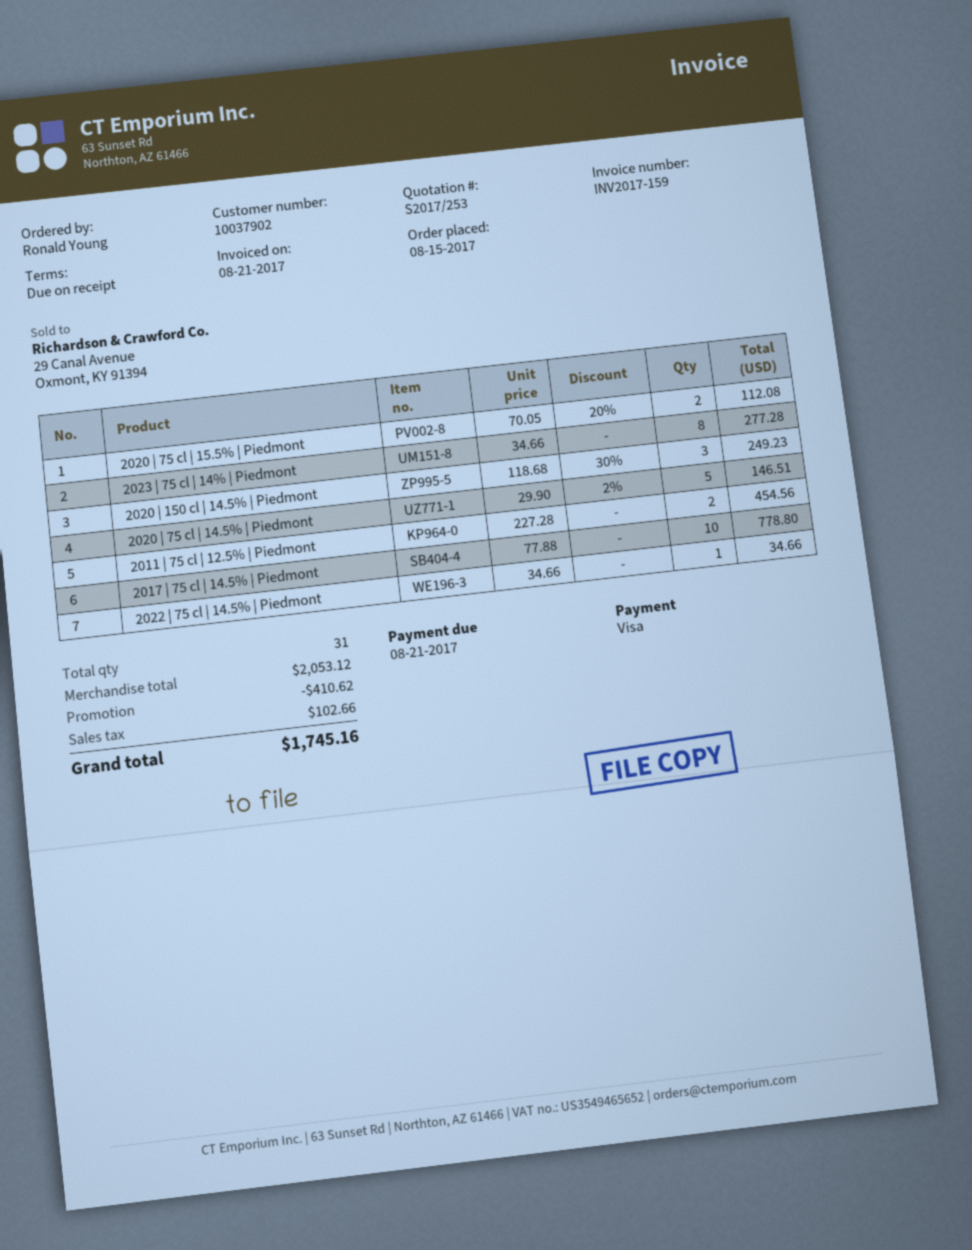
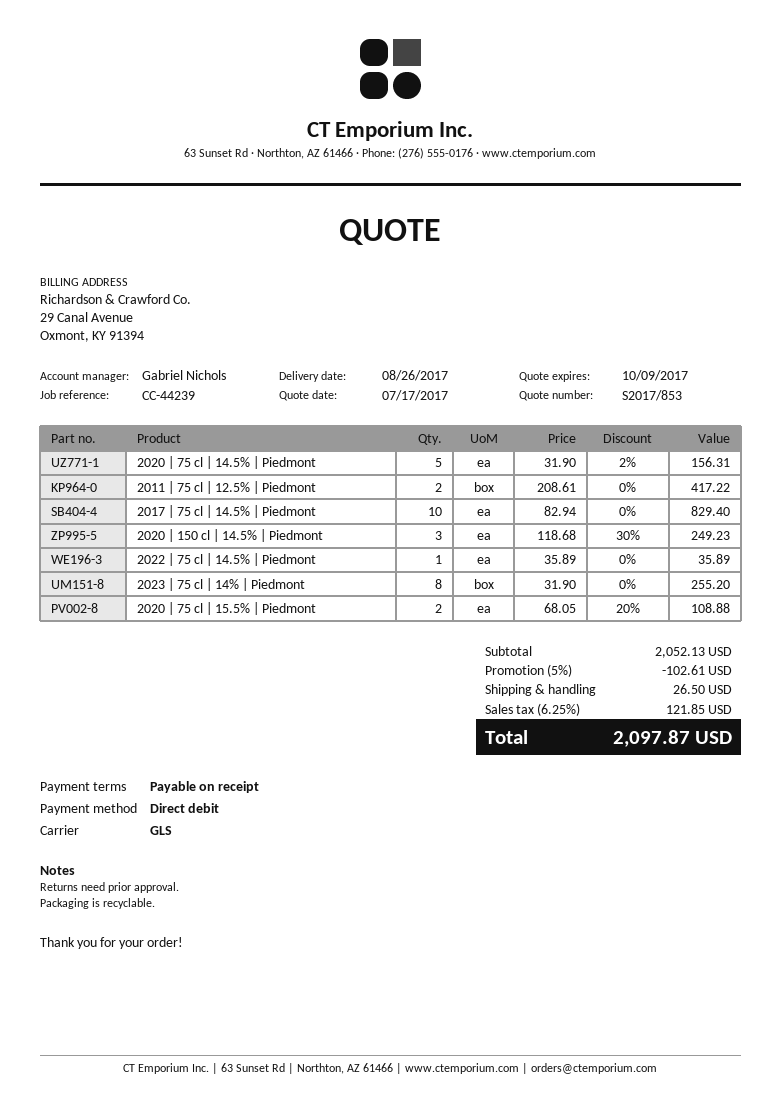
quote number: S2017/253 -> S2017/853
payment method: Visa -> direct debit
2020 | 75 cl | 15.5% | Piedmont: 2 x 70.05 - 20% = 112.08 -> 2 x 68.05 - 20% = 108.88
2023 | 75 cl | 14% | Piedmont: 8 x 34.66 = 277.28 -> 8 x 31.90 = 255.20
2020 | 75 cl | 14.5% | Piedmont: 5 x 29.90 - 2% = 146.51 -> 5 x 31.90 - 2% = 156.31
2011 | 75 cl | 12.5% | Piedmont: 2 x 227.28 = 454.56 -> 2 x 208.61 = 417.22
2017 | 75 cl | 14.5% | Piedmont: 10 x 77.88 = 778.80 -> 10 x 82.94 = 829.40
2022 | 75 cl | 14.5% | Piedmont: 1 x 34.66 = 34.66 -> 1 x 35.89 = 35.89
subtotal: 2053.12 -> 2052.13
discount: 410.62 -> 102.61
shipping: none -> 26.50
tax: 102.66 -> 121.85
total: 1745.16 -> 2097.87

